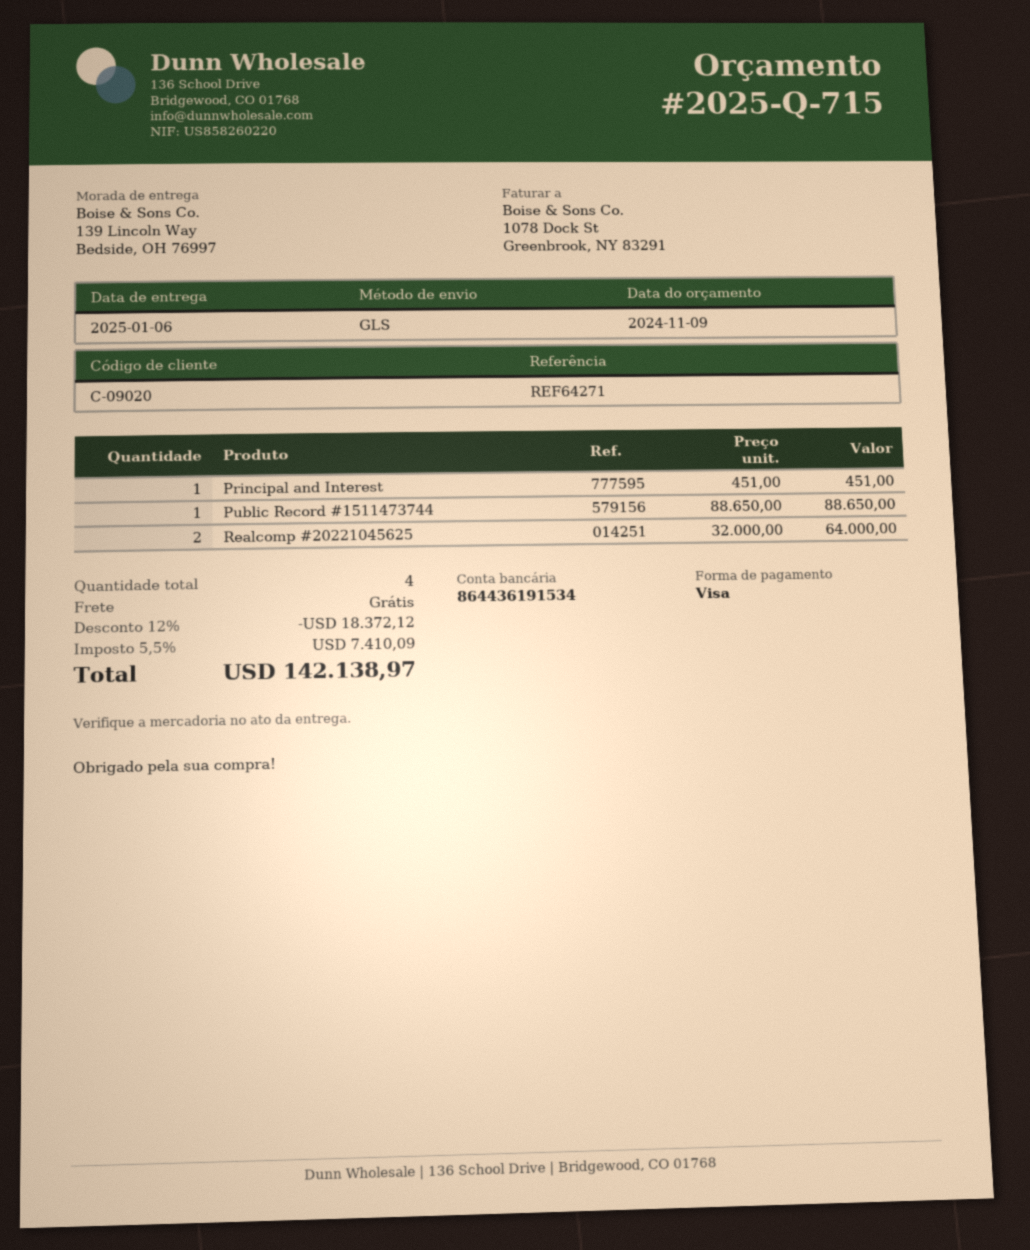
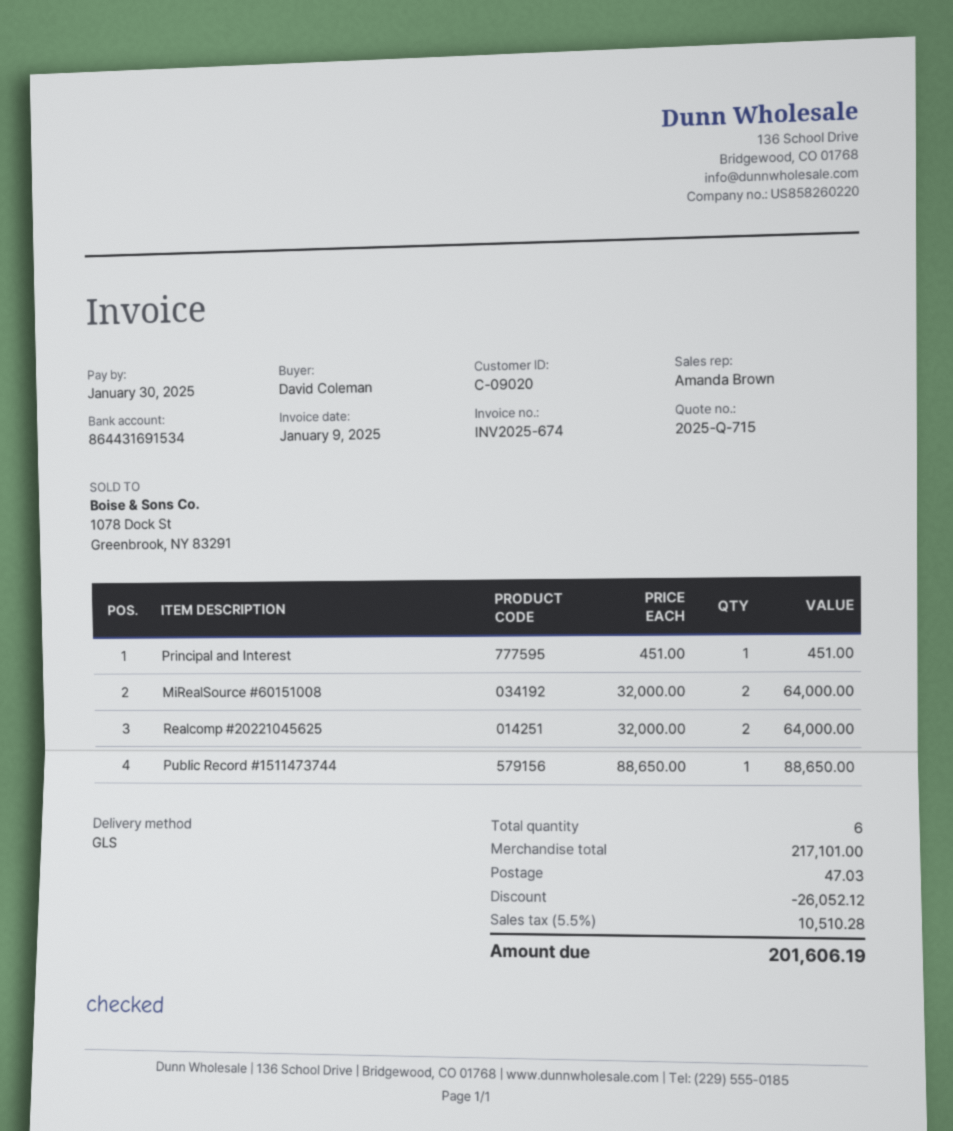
bank account: 864436191534 -> 864431691534
MiRealSource #60151008: none -> 2 x 32000.00 = 64000.00
total quantity: 4 -> 6
discount: 18372.12 -> 26052.12
shipping: 0.00 -> 47.03
tax: 5.5% = 7410.09 -> 5.5% = 10510.28
total: 142138.97 -> 201606.19

